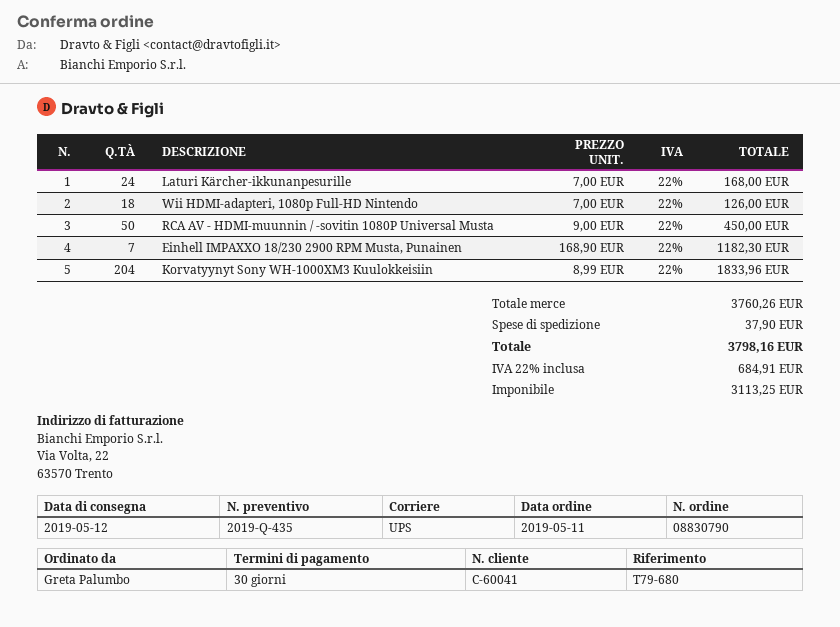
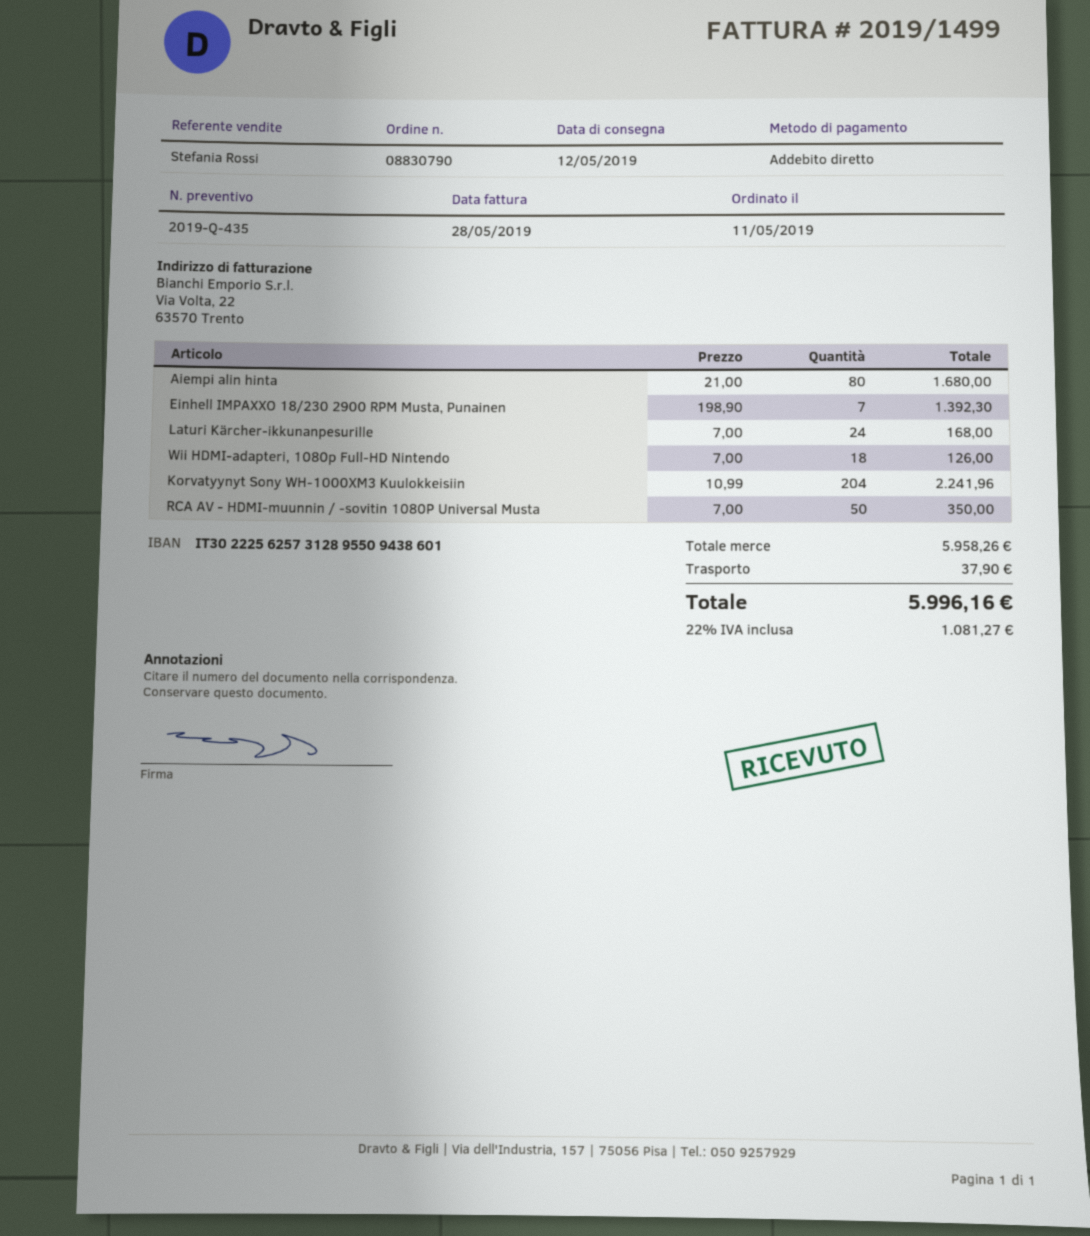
RCA AV - HDMI-muunnin / -sovitin 1080P Universal Musta: 50 x 9.00 = 450.00 -> 50 x 7.00 = 350.00
Einhell IMPAXXO 18/230 2900 RPM Musta, Punainen: 7 x 168.90 = 1182.30 -> 7 x 198.90 = 1392.30
Korvatyynyt Sony WH-1000XM3 Kuulokkeisiin: 204 x 8.99 = 1833.96 -> 204 x 10.99 = 2241.96
Aiempi alin hinta: none -> 80 x 21.00 = 1680.00
subtotal: 3760.26 -> 5958.26
tax: 22% = 684.91 -> 22% = 1081.27
total: 3798.16 -> 5996.16

